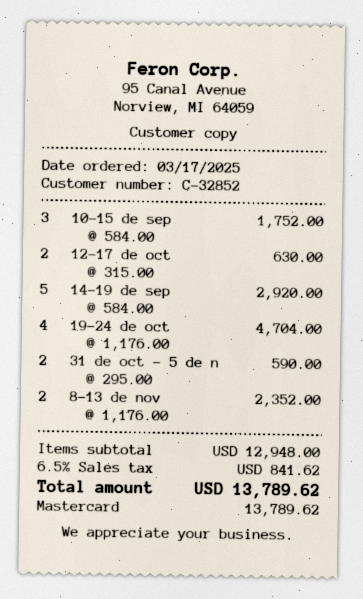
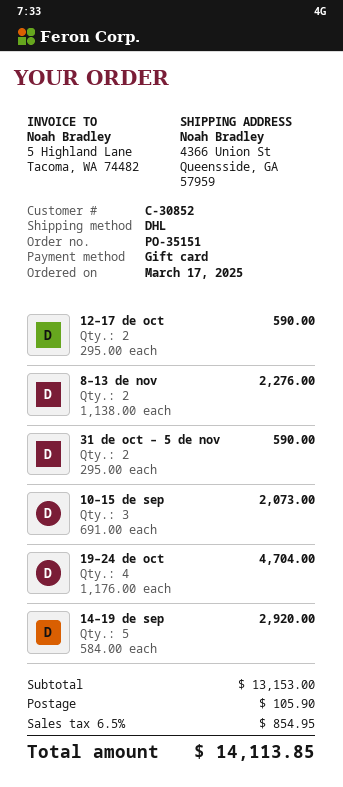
customer number: C-32852 -> C-30852
payment method: Mastercard -> gift card
10–15 de sep: 3 x 584.00 = 1752.00 -> 3 x 691.00 = 2073.00
12–17 de oct: 2 x 315.00 = 630.00 -> 2 x 295.00 = 590.00
8–13 de nov: 2 x 1176.00 = 2352.00 -> 2 x 1138.00 = 2276.00
subtotal: 12948.00 -> 13153.00
shipping: none -> 105.90
tax: 6.5% = 841.62 -> 6.5% = 854.95
total: 13789.62 -> 14113.85

